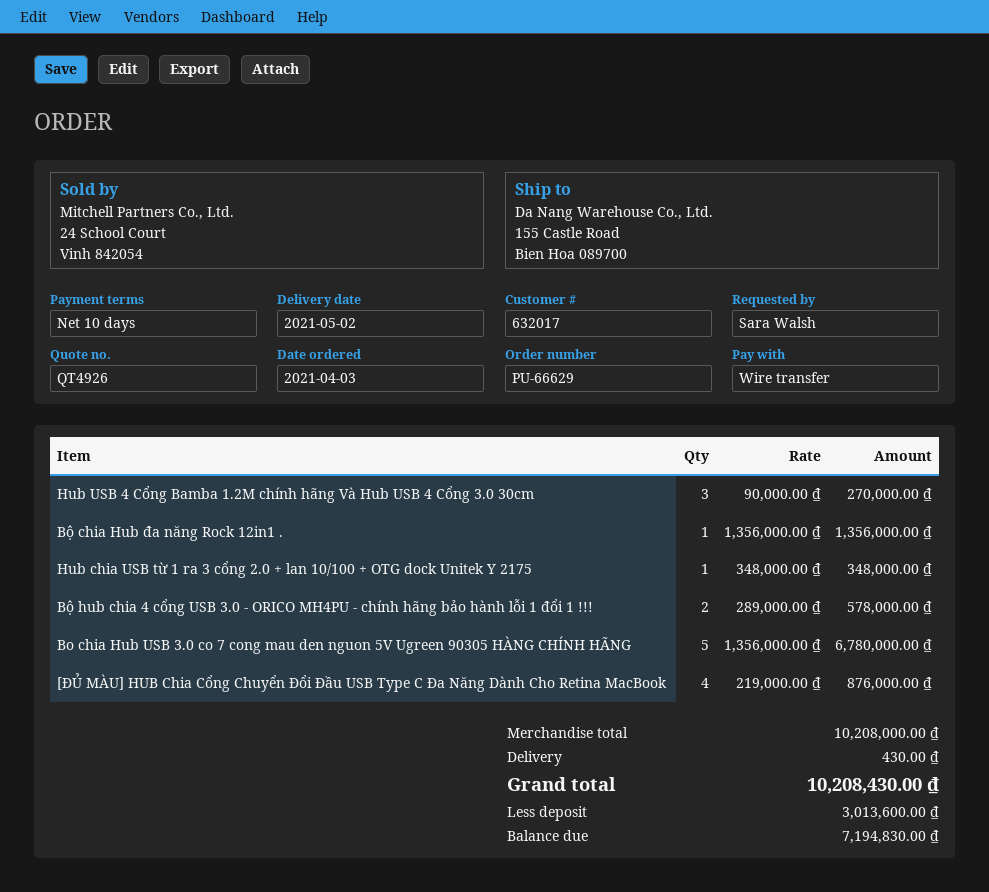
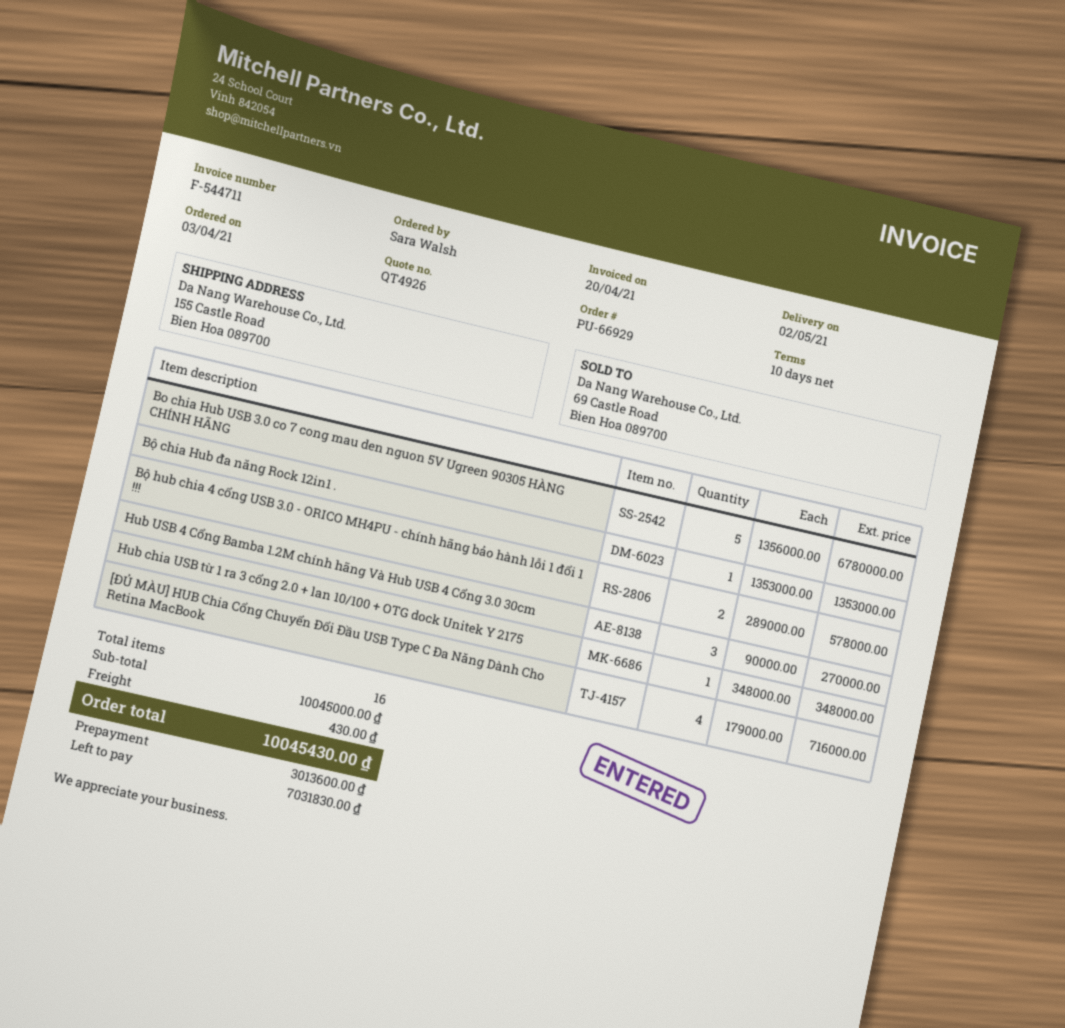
order number: PU-66629 -> PU-66929
Bộ chia Hub đa năng Rock 12in1 .: 1 x 1356000.00 = 1356000.00 -> 1 x 1353000.00 = 1353000.00
[ĐỦ MÀU] HUB Chia Cổng Chuyển Đổi Đầu USB Type C Đa Năng Dành Cho Retina MacBook: 4 x 219000.00 = 876000.00 -> 4 x 179000.00 = 716000.00
subtotal: 10208000.00 -> 10045000.00
total: 10208430.00 -> 10045430.00
balance: 7194830.00 -> 7031830.00

